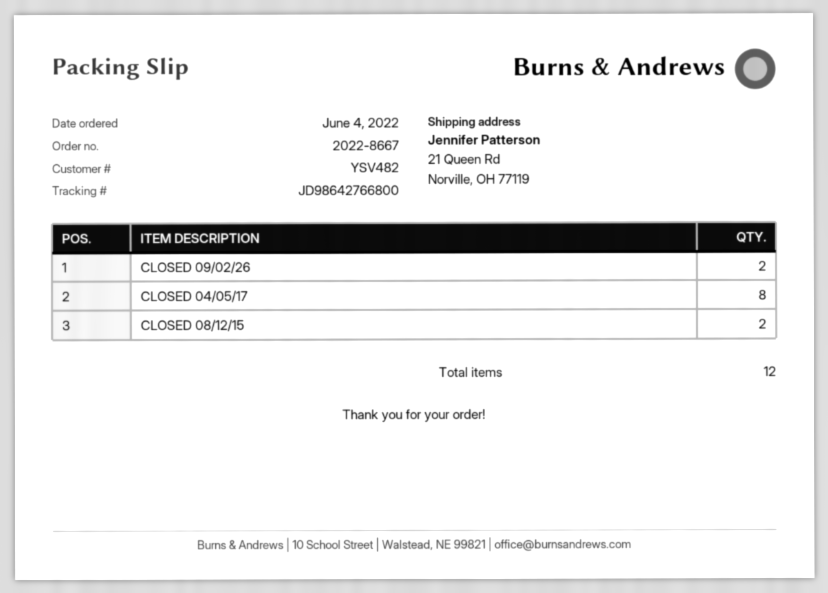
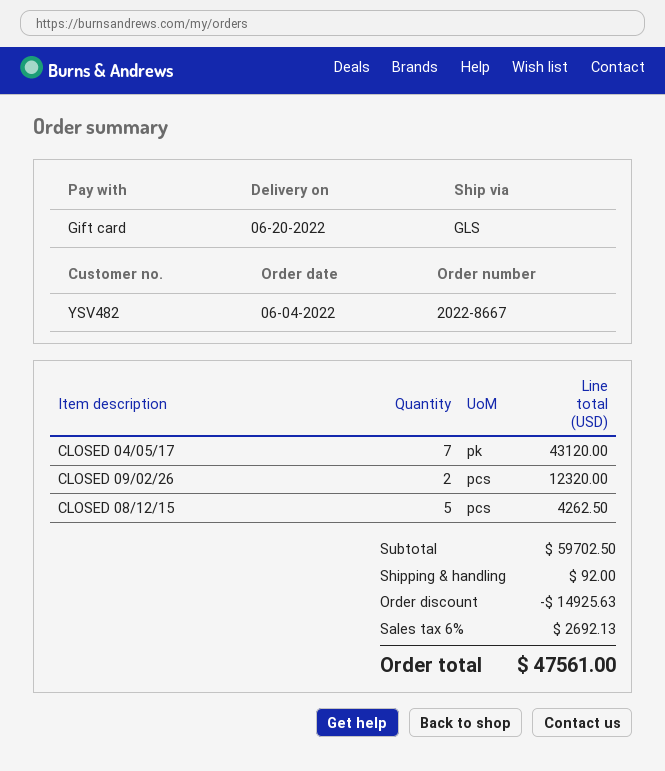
CLOSED 04/05/17: 8 -> 7
CLOSED 08/12/15: 2 -> 5

